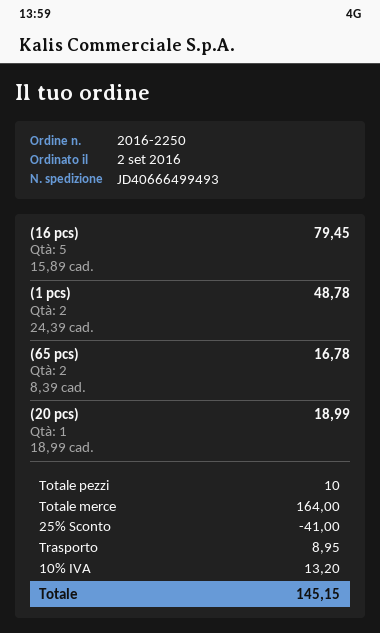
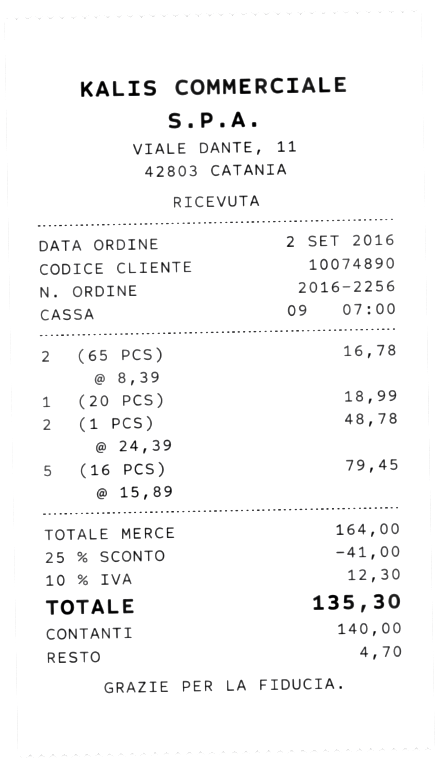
order number: 2016-2250 -> 2016-2256
shipping: 8.95 -> none
tax: 10% = 13.20 -> 10% = 12.30
total: 145.15 -> 135.30

